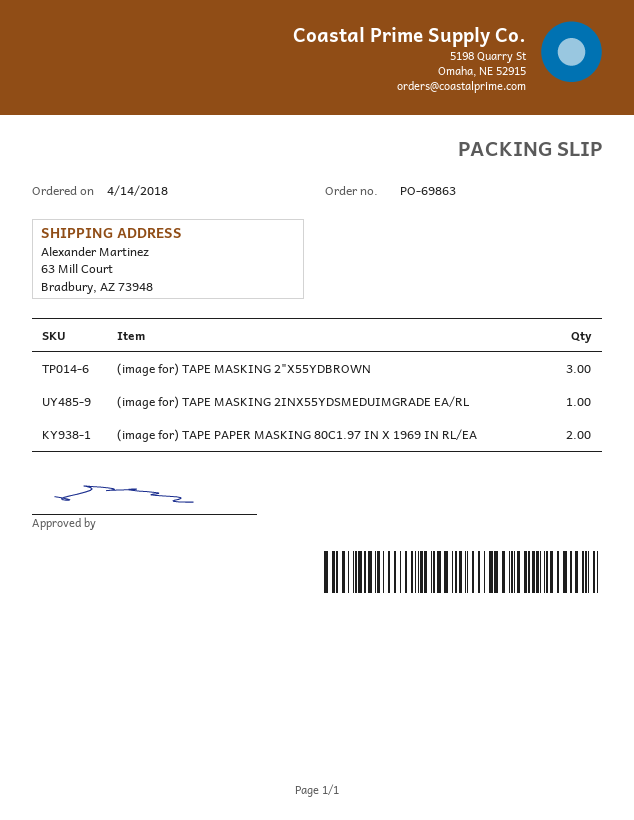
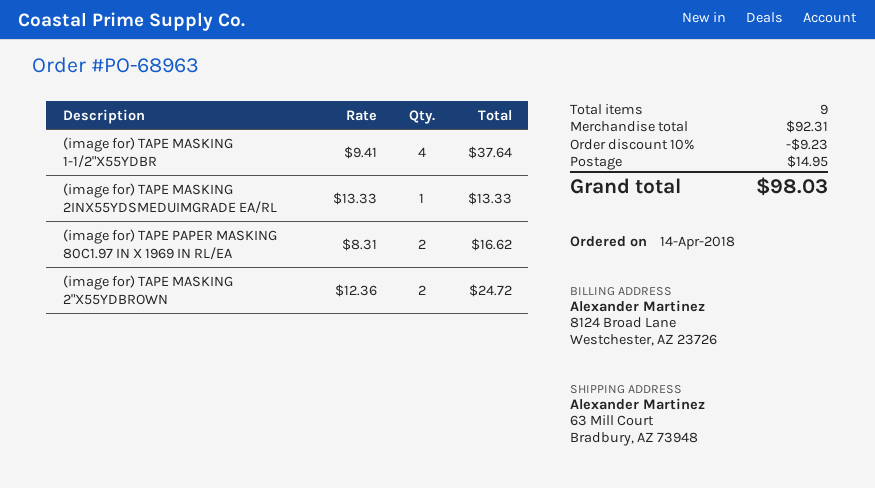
order number: PO-69863 -> PO-68963
(image for) TAPE MASKING 2"X55YDBROWN: 3 -> 2
(image for) TAPE MASKING 1-1/2"X55YDBR: none -> 4

